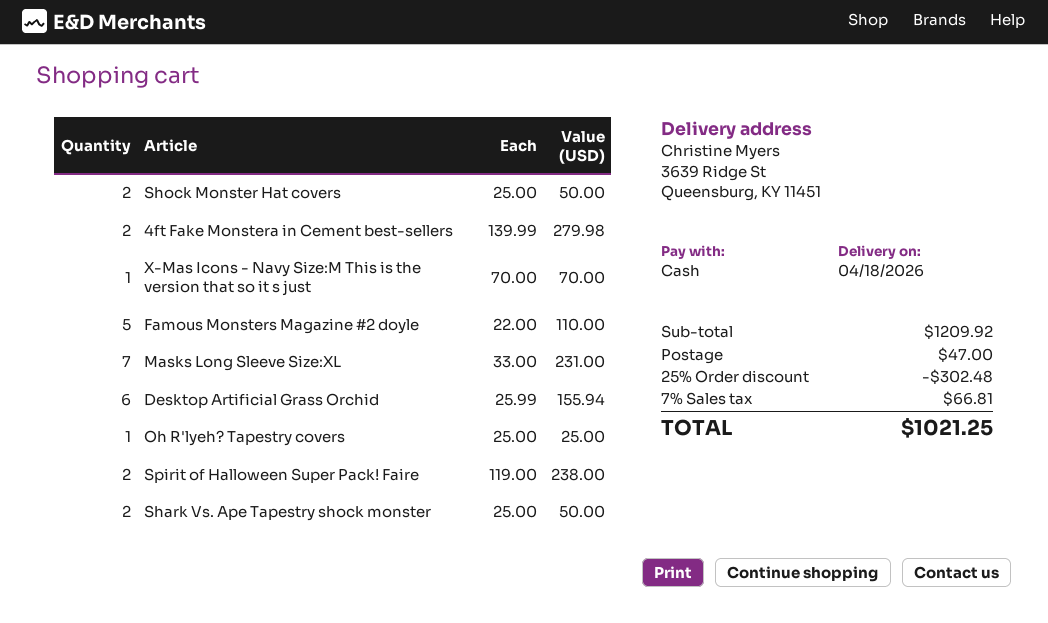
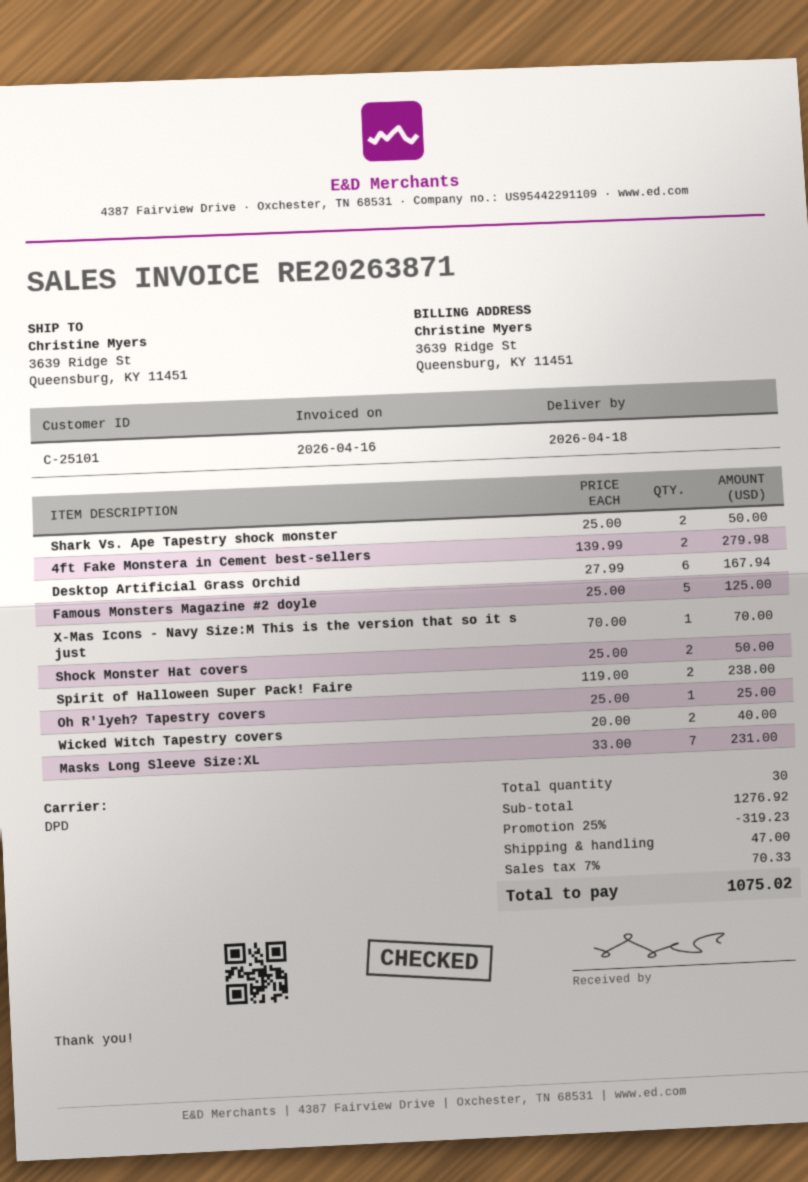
Famous Monsters Magazine #2 doyle: 5 x 22.00 = 110.00 -> 5 x 25.00 = 125.00
Desktop Artificial Grass Orchid: 6 x 25.99 = 155.94 -> 6 x 27.99 = 167.94
Wicked Witch Tapestry covers: none -> 2 x 20.00 = 40.00
subtotal: 1209.92 -> 1276.92
discount: 25% = 302.48 -> 25% = 319.23
tax: 7% = 66.81 -> 7% = 70.33
total: 1021.25 -> 1075.02

